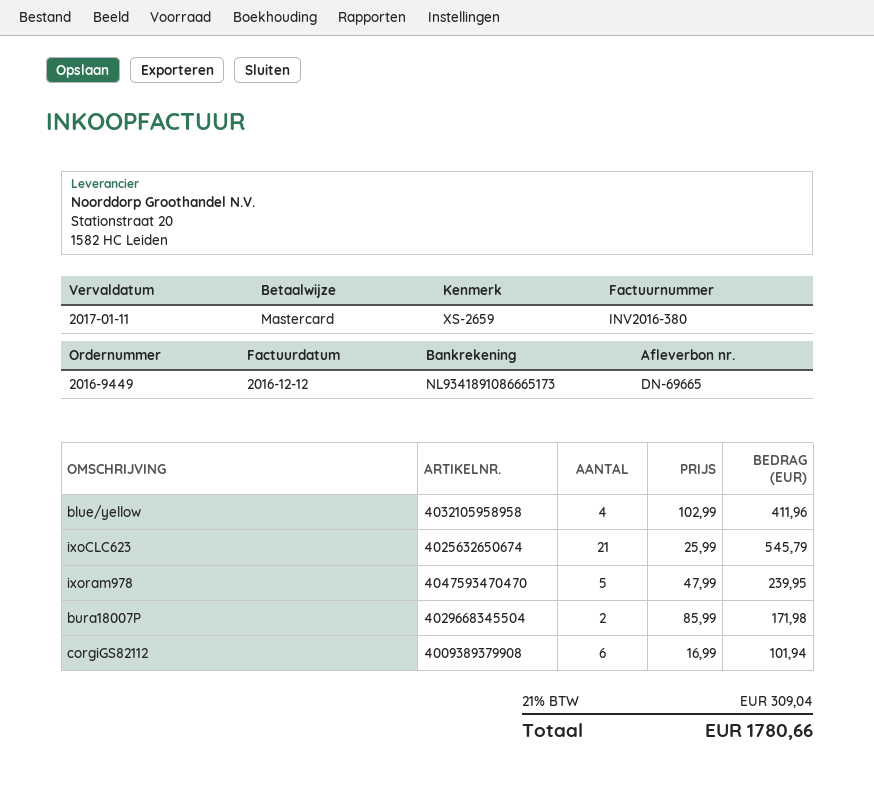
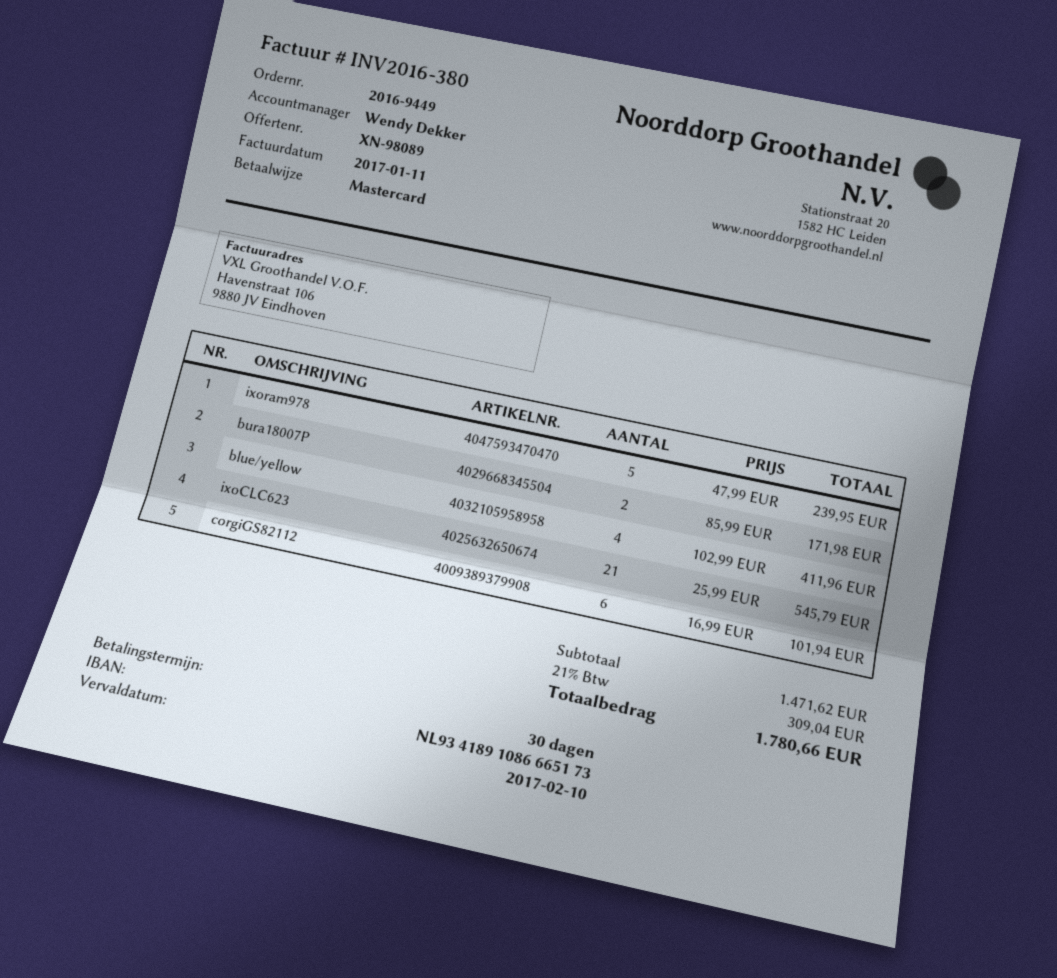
invoice date: 2016-12-12 -> 2017-01-11
due date: 2017-01-11 -> 2017-02-10

